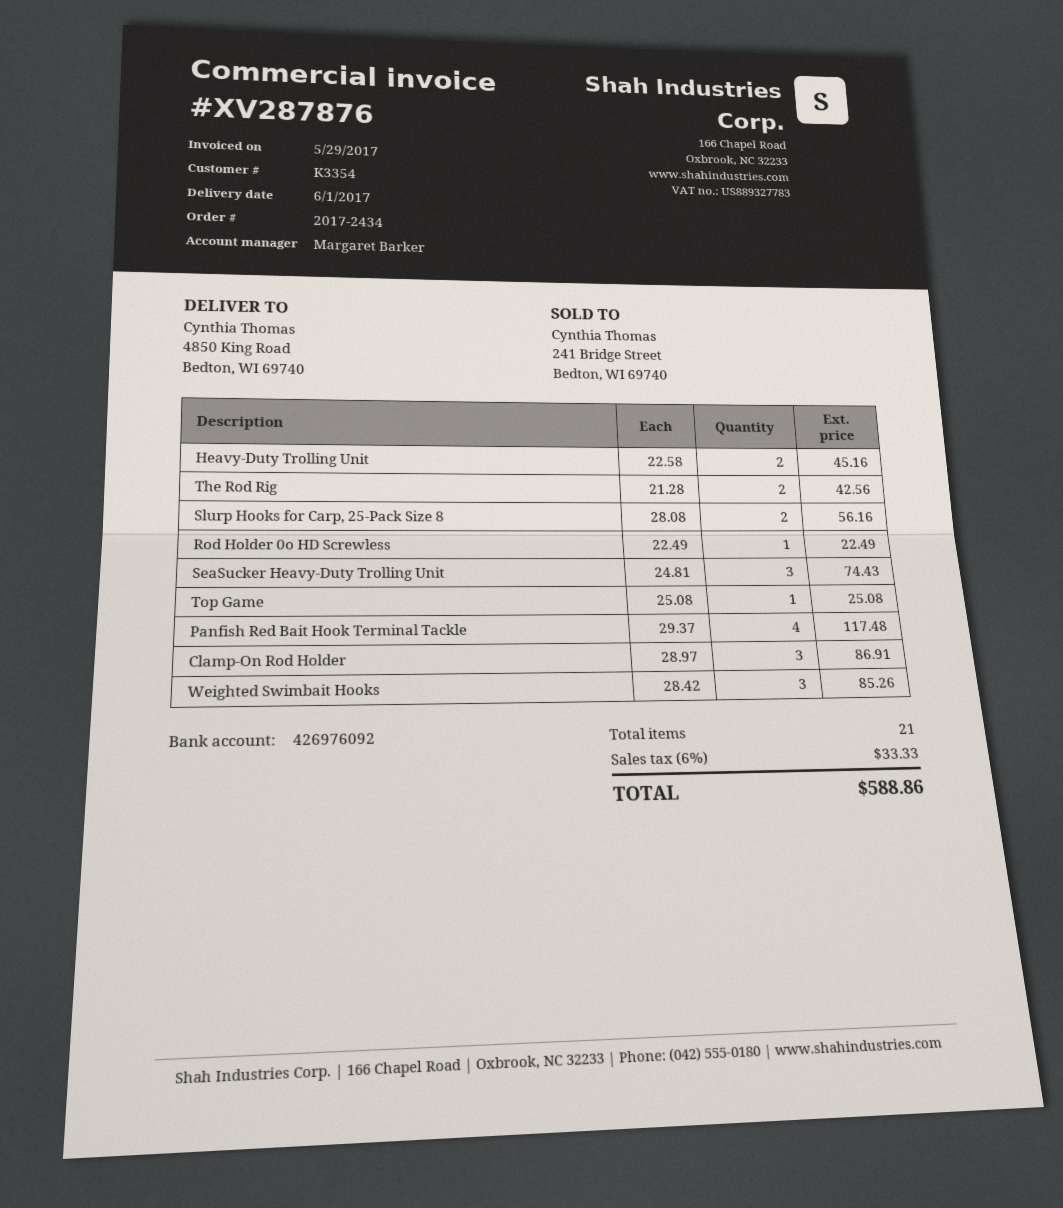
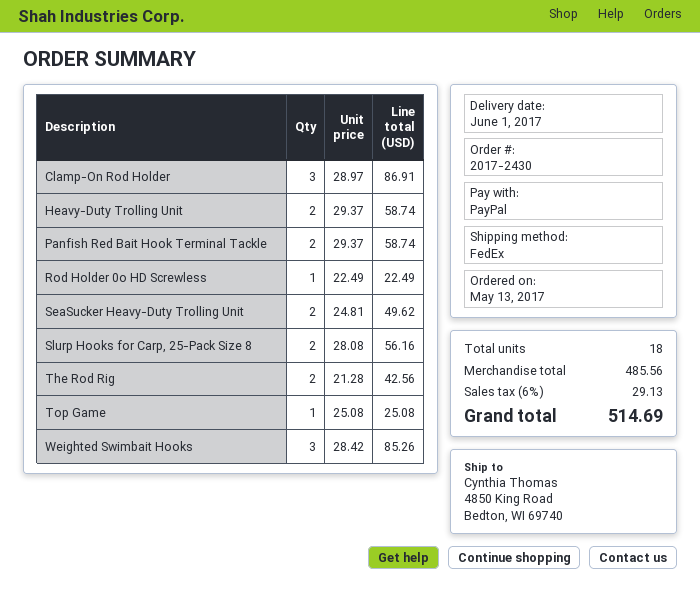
order number: 2017-2434 -> 2017-2430
Heavy-Duty Trolling Unit: 2 x 22.58 = 45.16 -> 2 x 29.37 = 58.74
SeaSucker Heavy-Duty Trolling Unit: 3 x 24.81 = 74.43 -> 2 x 24.81 = 49.62
Panfish Red Bait Hook Terminal Tackle: 4 x 29.37 = 117.48 -> 2 x 29.37 = 58.74
total quantity: 21 -> 18
tax: 6% = 33.33 -> 6% = 29.13
total: 588.86 -> 514.69

